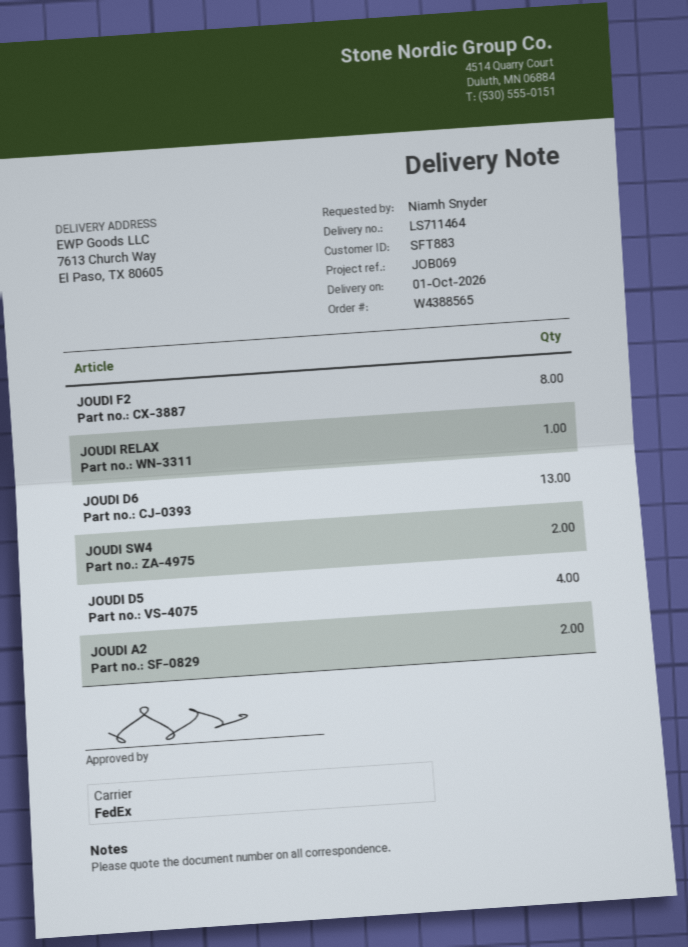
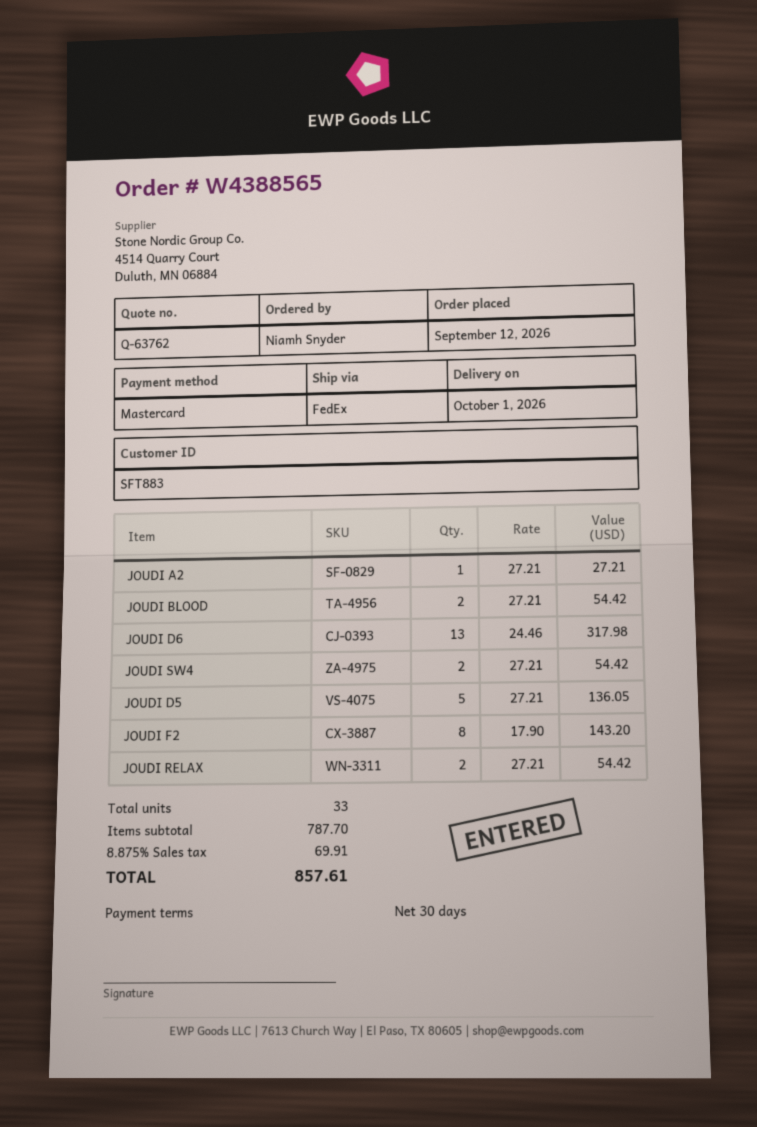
JOUDI RELAX: 1 -> 2
JOUDI D5: 4 -> 5
JOUDI A2: 2 -> 1
JOUDI BLOOD: none -> 2

